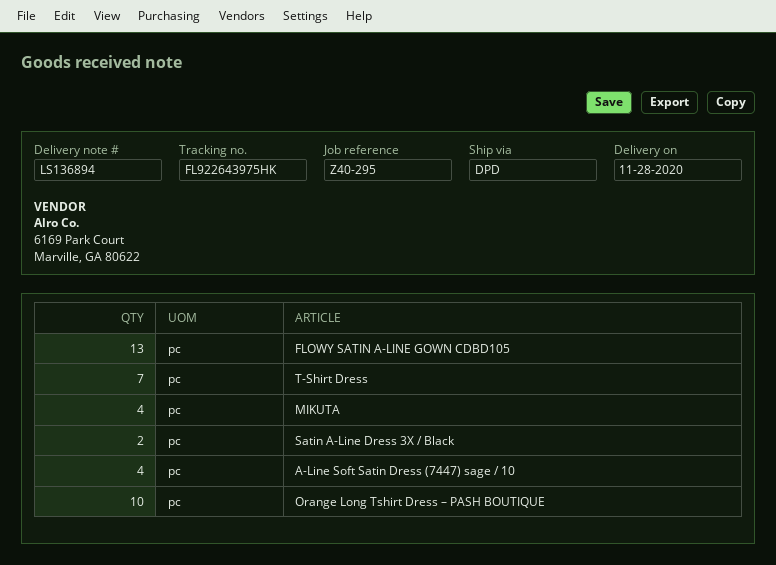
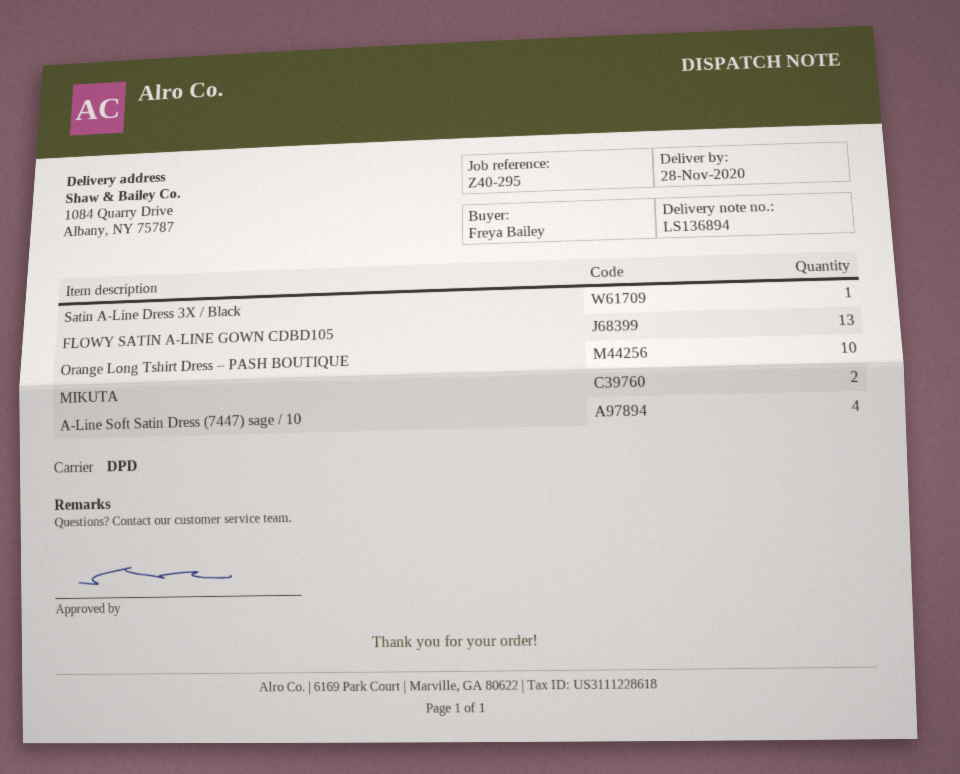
T-Shirt Dress: 7 -> none
MIKUTA: 4 -> 2
Satin A-Line Dress 3X / Black: 2 -> 1

